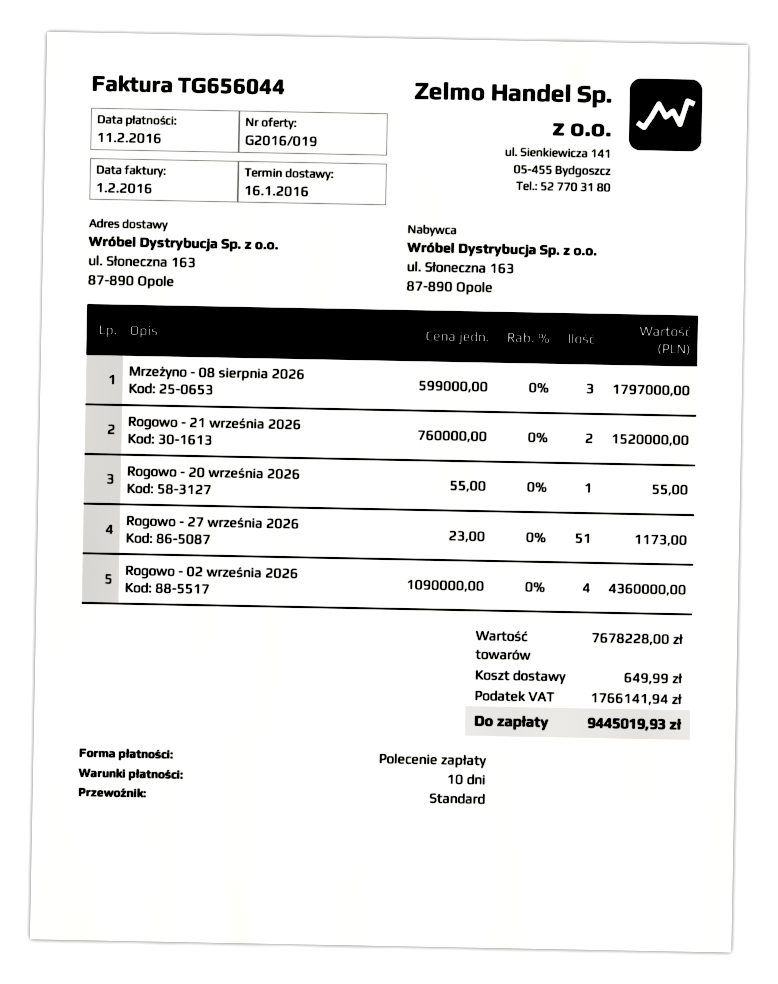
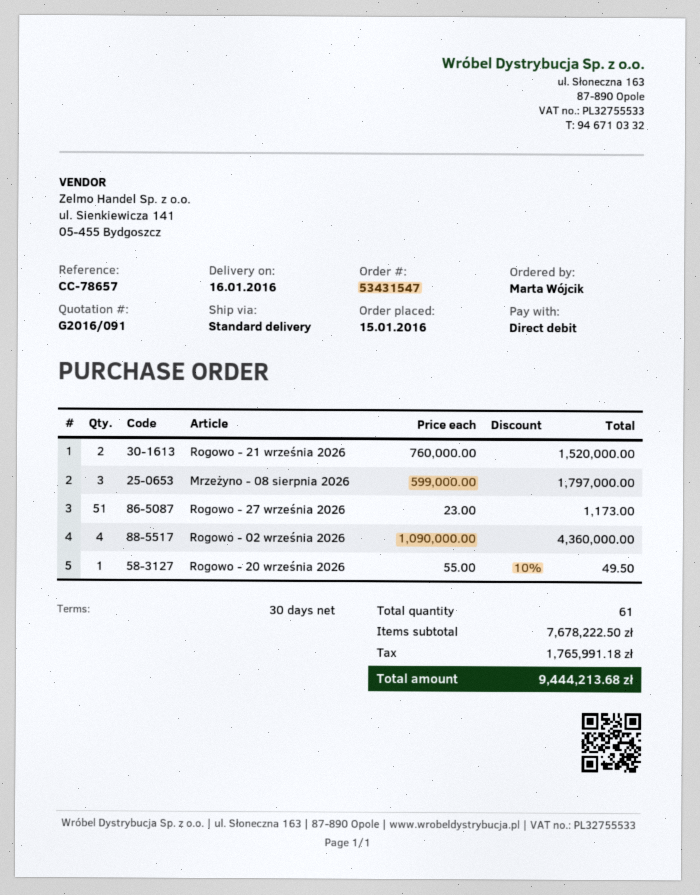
quote number: G2016/019 -> G2016/091
payment terms: 10 days -> 30 days
Rogowo - 20 września 2026: 1 x 55.00 = 55.00 -> 1 x 55.00 - 10% = 49.50
subtotal: 7678228.00 -> 7678222.50
shipping: 649.99 -> none
tax: 1766141.94 -> 1765991.18
total: 9445019.93 -> 9444213.68

